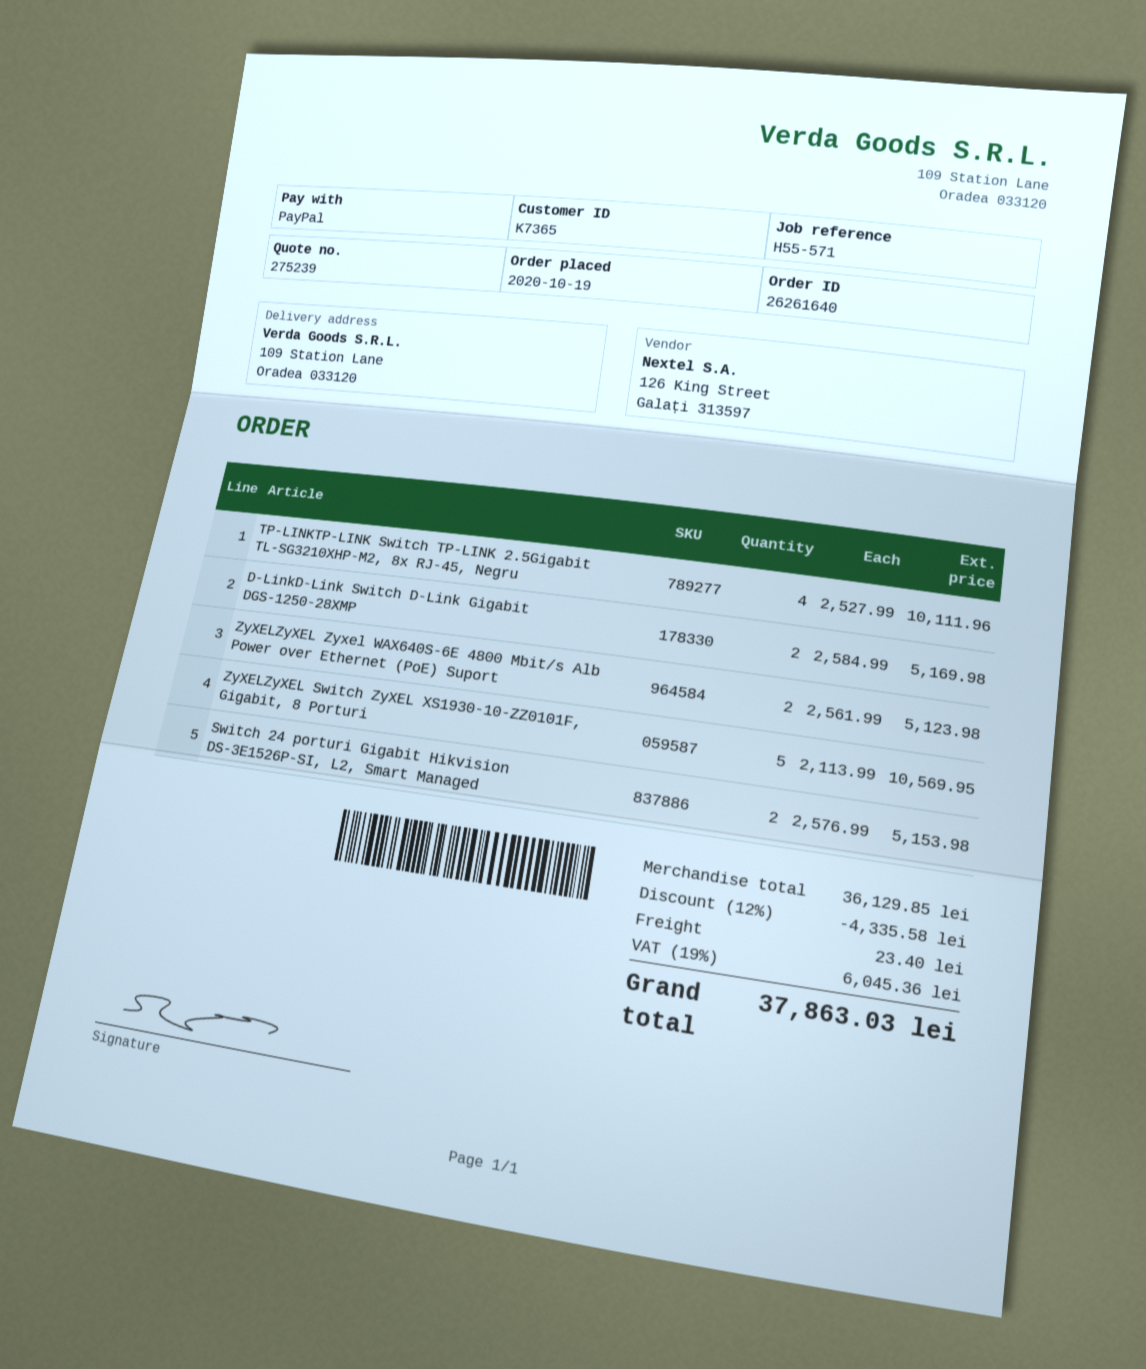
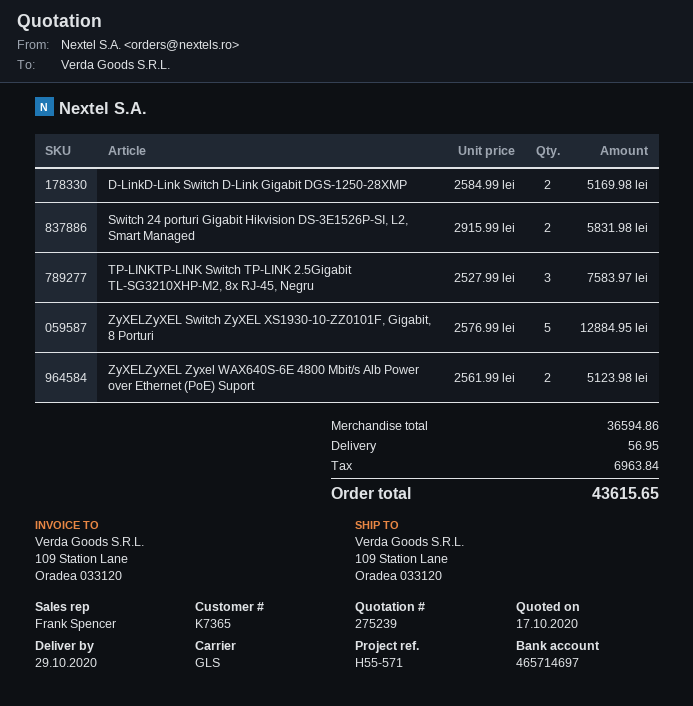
TP-LINKTP-LINK Switch TP-LINK 2.5Gigabit TL-SG3210XHP-M2, 8x RJ-45, Negru: 4 x 2527.99 = 10111.96 -> 3 x 2527.99 = 7583.97
ZyXELZyXEL Switch ZyXEL XS1930-10-ZZ0101F, Gigabit, 8 Porturi: 5 x 2113.99 = 10569.95 -> 5 x 2576.99 = 12884.95
Switch 24 porturi Gigabit Hikvision DS-3E1526P-SI, L2, Smart Managed: 2 x 2576.99 = 5153.98 -> 2 x 2915.99 = 5831.98
subtotal: 36129.85 -> 36594.86
discount: 12% = 4335.58 -> none
shipping: 23.40 -> 56.95
tax: 6045.36 -> 6963.84
total: 37863.03 -> 43615.65

